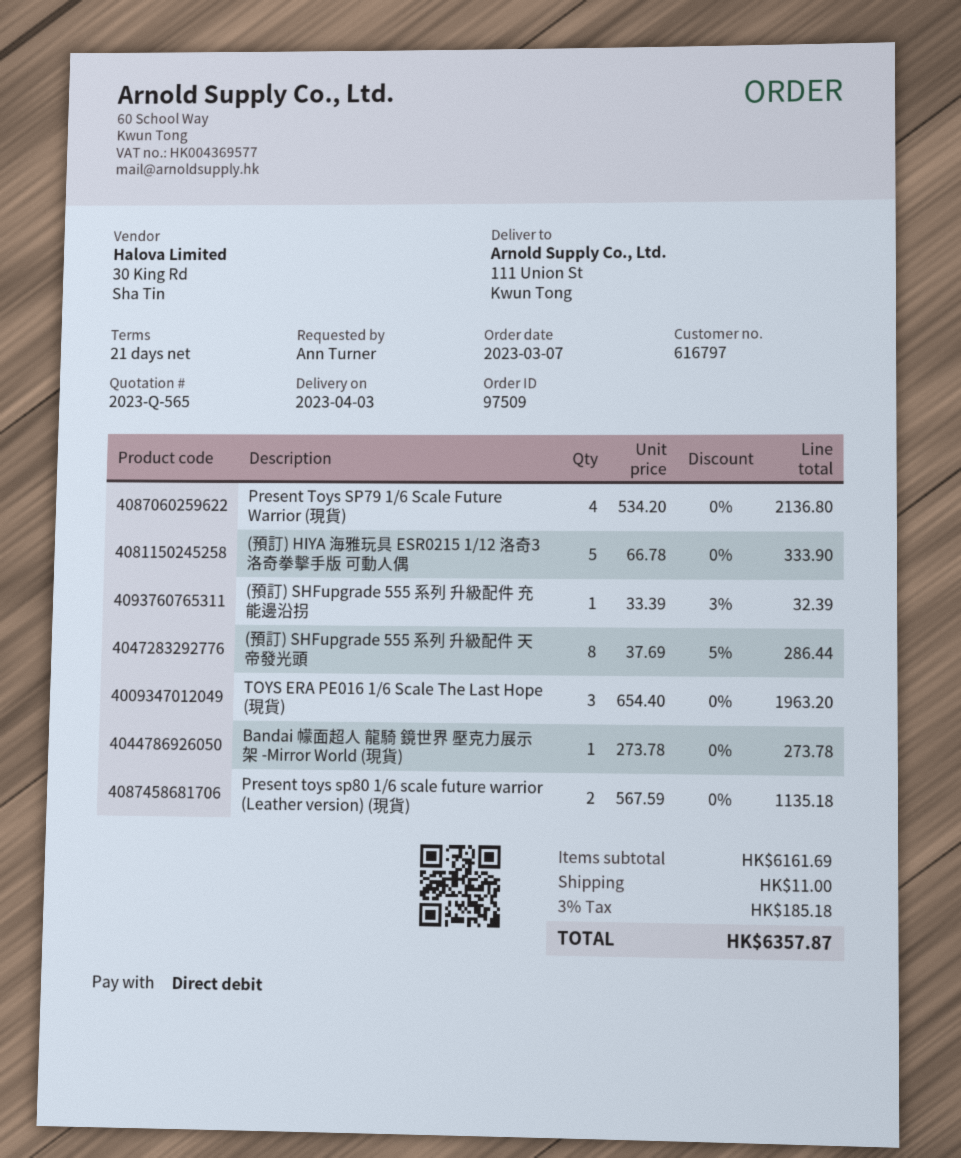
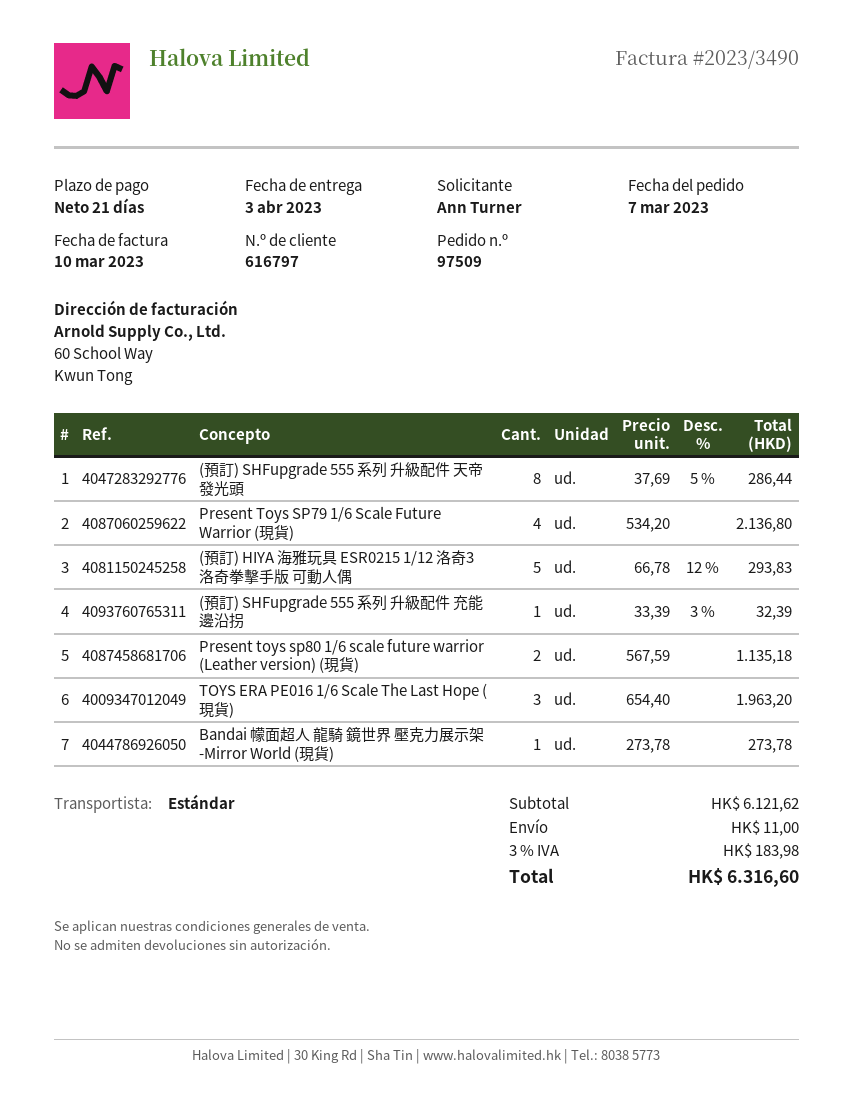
(預訂) HIYA 海雅玩具 ESR0215 1/12 洛奇3 洛奇拳擊手版 可動人偶: 5 x 66.78 = 333.90 -> 5 x 66.78 - 12% = 293.83
subtotal: 6161.69 -> 6121.62
tax: 3% = 185.18 -> 3% = 183.98
total: 6357.87 -> 6316.60

